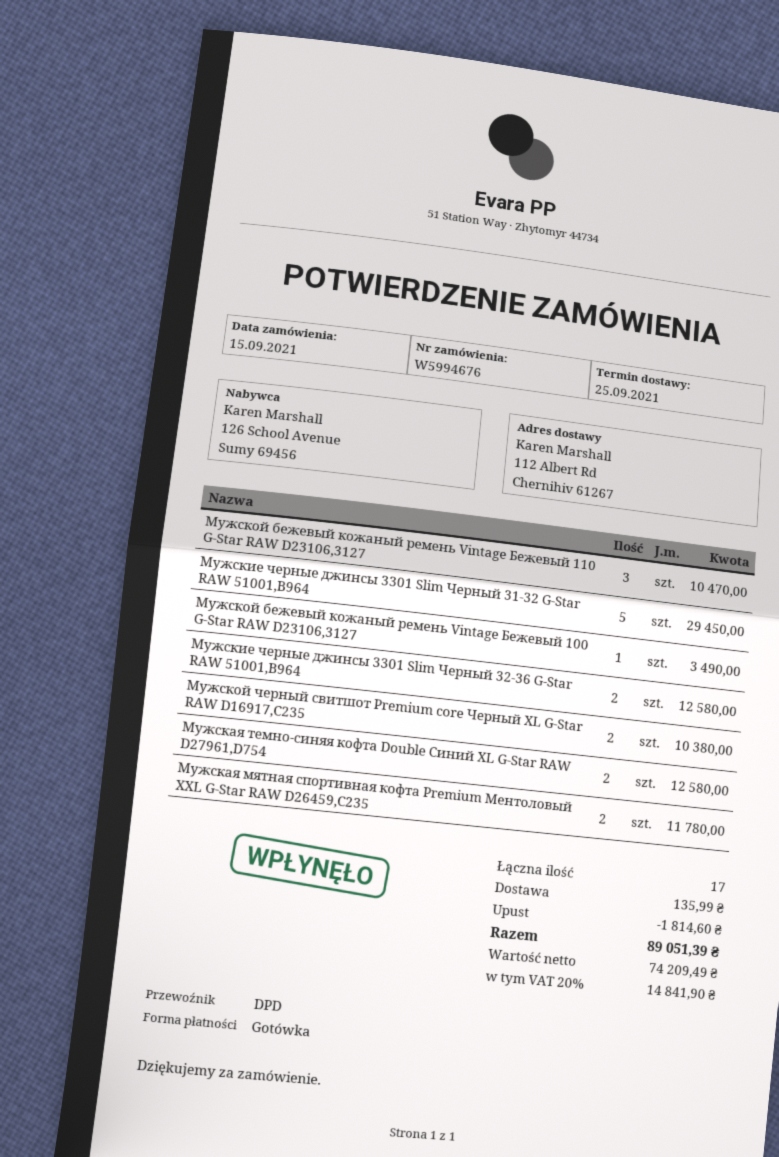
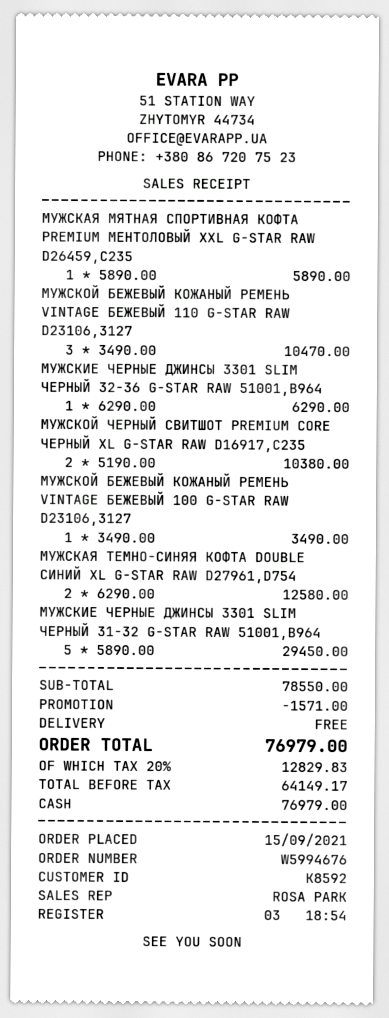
Мужские черные джинсы 3301 Slim Черный 32-36 G-Star RAW 51001,B964: 2 for 12580.00 -> 1 for 6290.00
Мужская мятная спортивная кофта Premium Ментоловый XXL G-Star RAW D26459,C235: 2 for 11780.00 -> 1 for 5890.00
discount: 1814.60 -> 1571.00
shipping: 135.99 -> 0.00
net: 74209.49 -> 64149.17
tax: 20% = 14841.90 -> 20% = 12829.83
total: 89051.39 -> 76979.00

